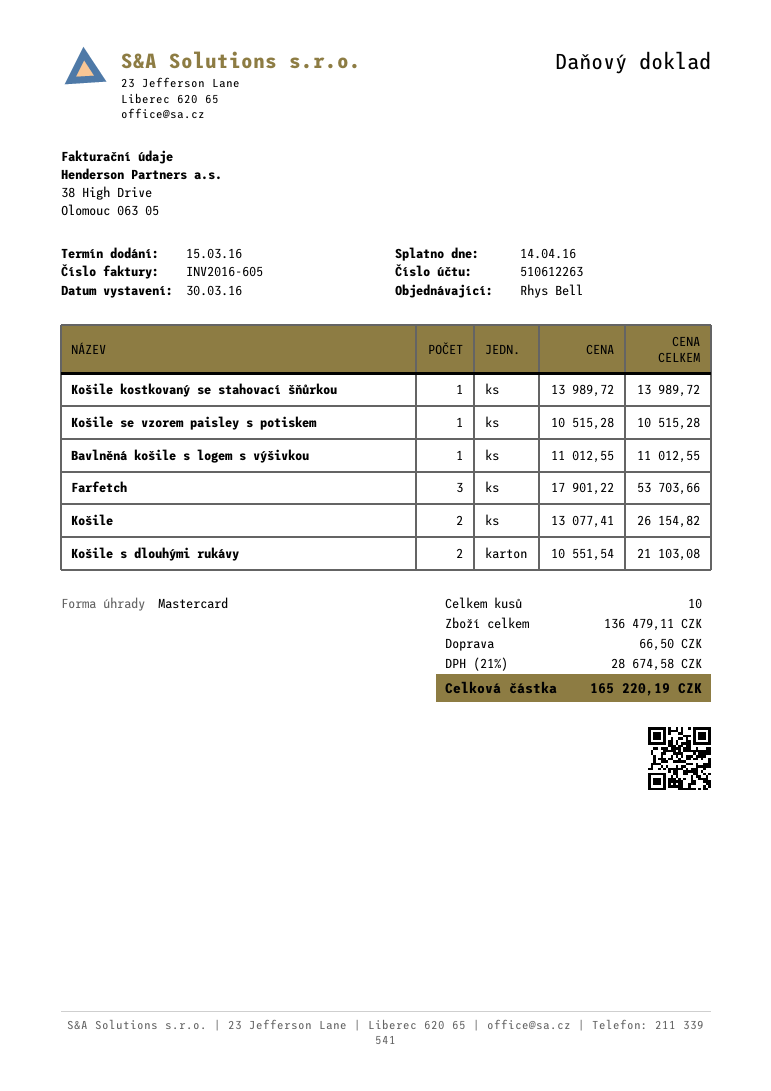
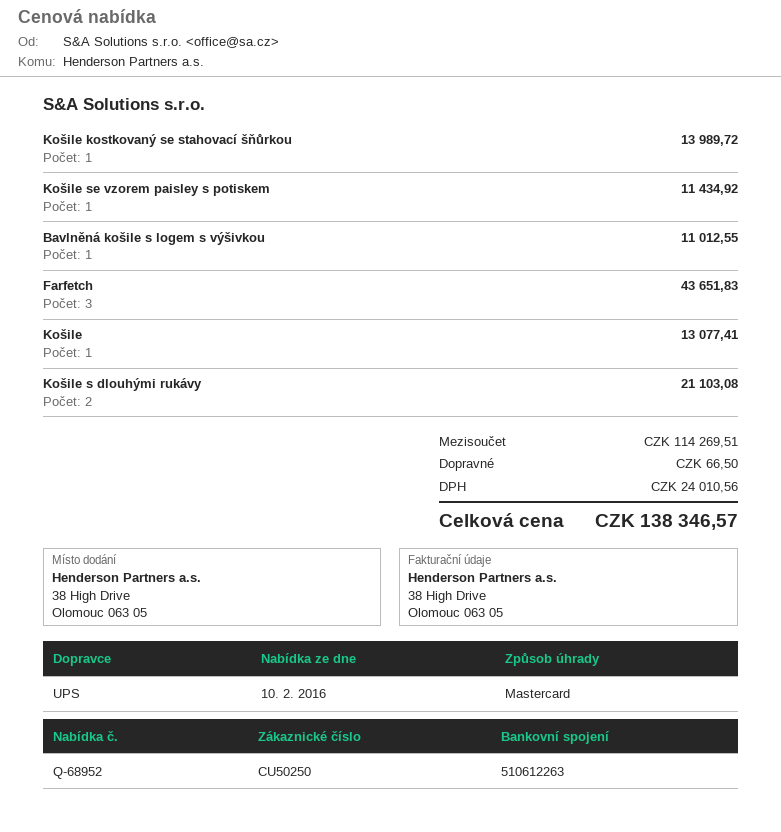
Košile se vzorem paisley s potiskem: 1 for 10515.28 -> 1 for 11434.92
Farfetch: 3 for 53703.66 -> 3 for 43651.83
Košile: 2 for 26154.82 -> 1 for 13077.41
subtotal: 136479.11 -> 114269.51
tax: 28674.58 -> 24010.56
total: 165220.19 -> 138346.57

